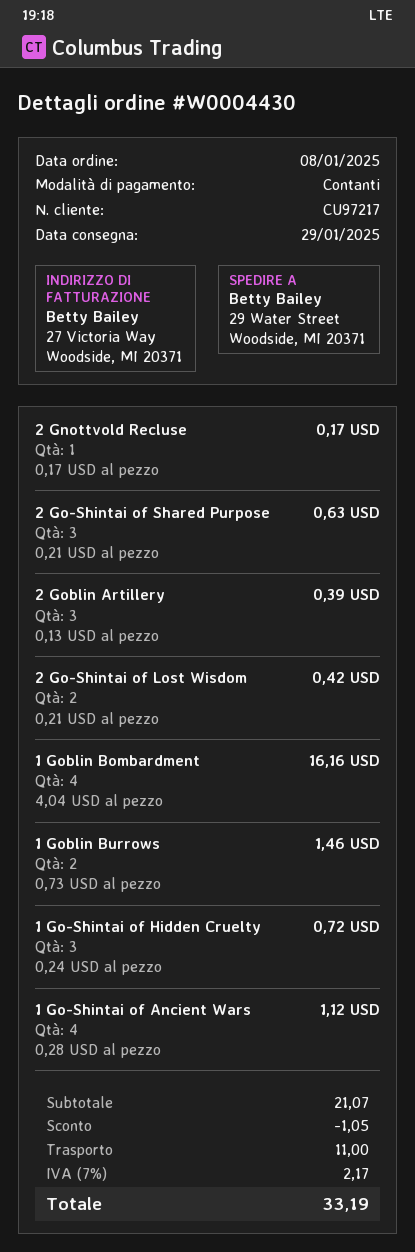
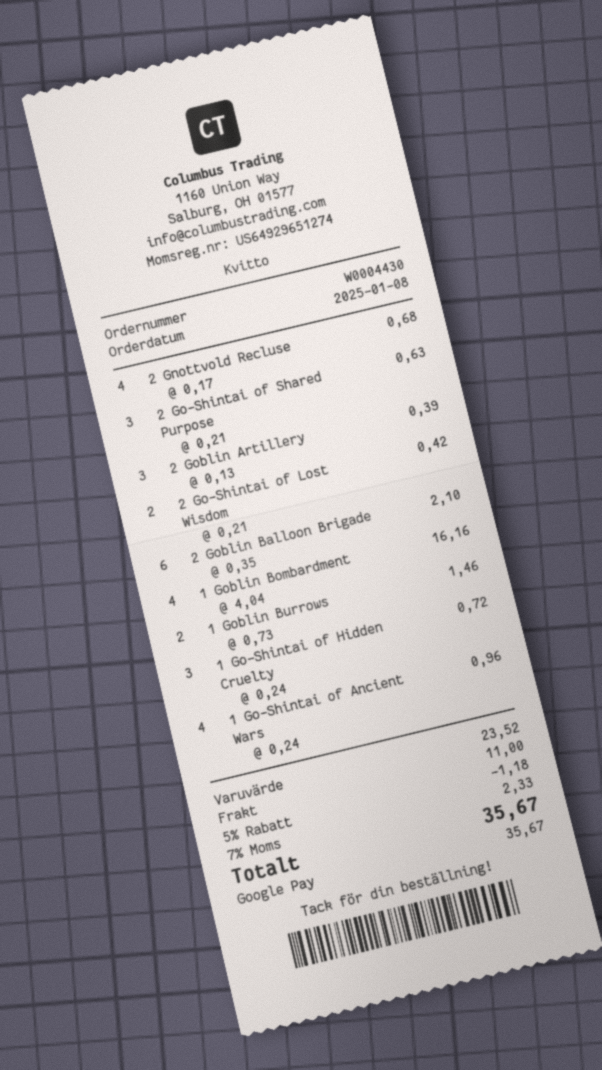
payment method: cash -> Google Pay
2 Gnottvold Recluse: 1 x 0.17 = 0.17 -> 4 x 0.17 = 0.68
1 Go-Shintai of Ancient Wars: 4 x 0.28 = 1.12 -> 4 x 0.24 = 0.96
2 Goblin Balloon Brigade: none -> 6 x 0.35 = 2.10
subtotal: 21.07 -> 23.52
discount: 1.05 -> 1.18
tax: 7% = 2.17 -> 7% = 2.33
total: 33.19 -> 35.67

